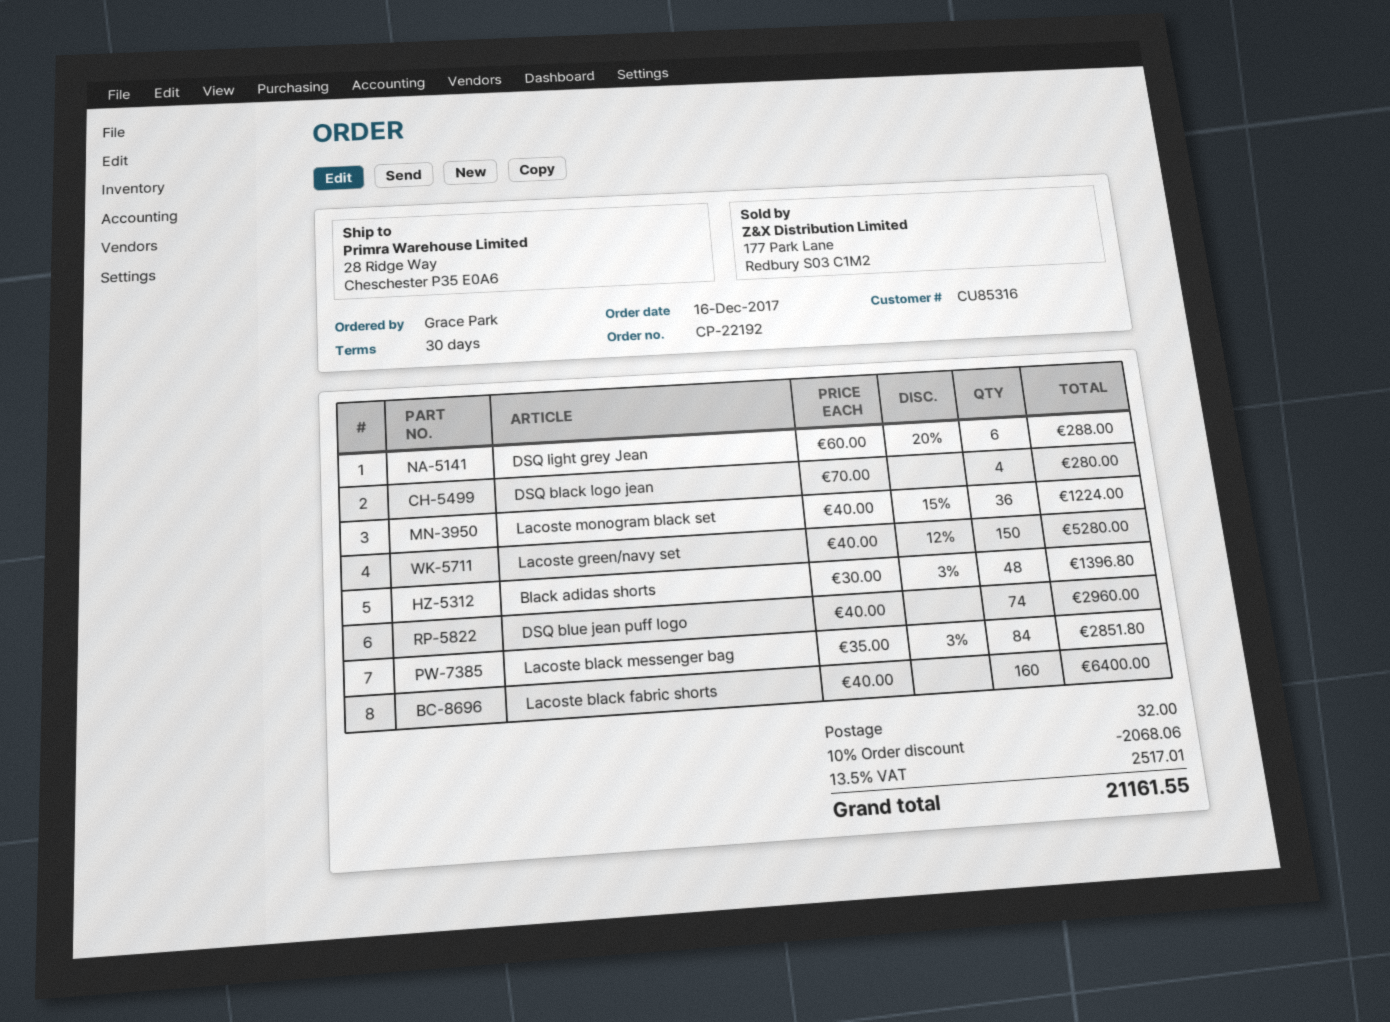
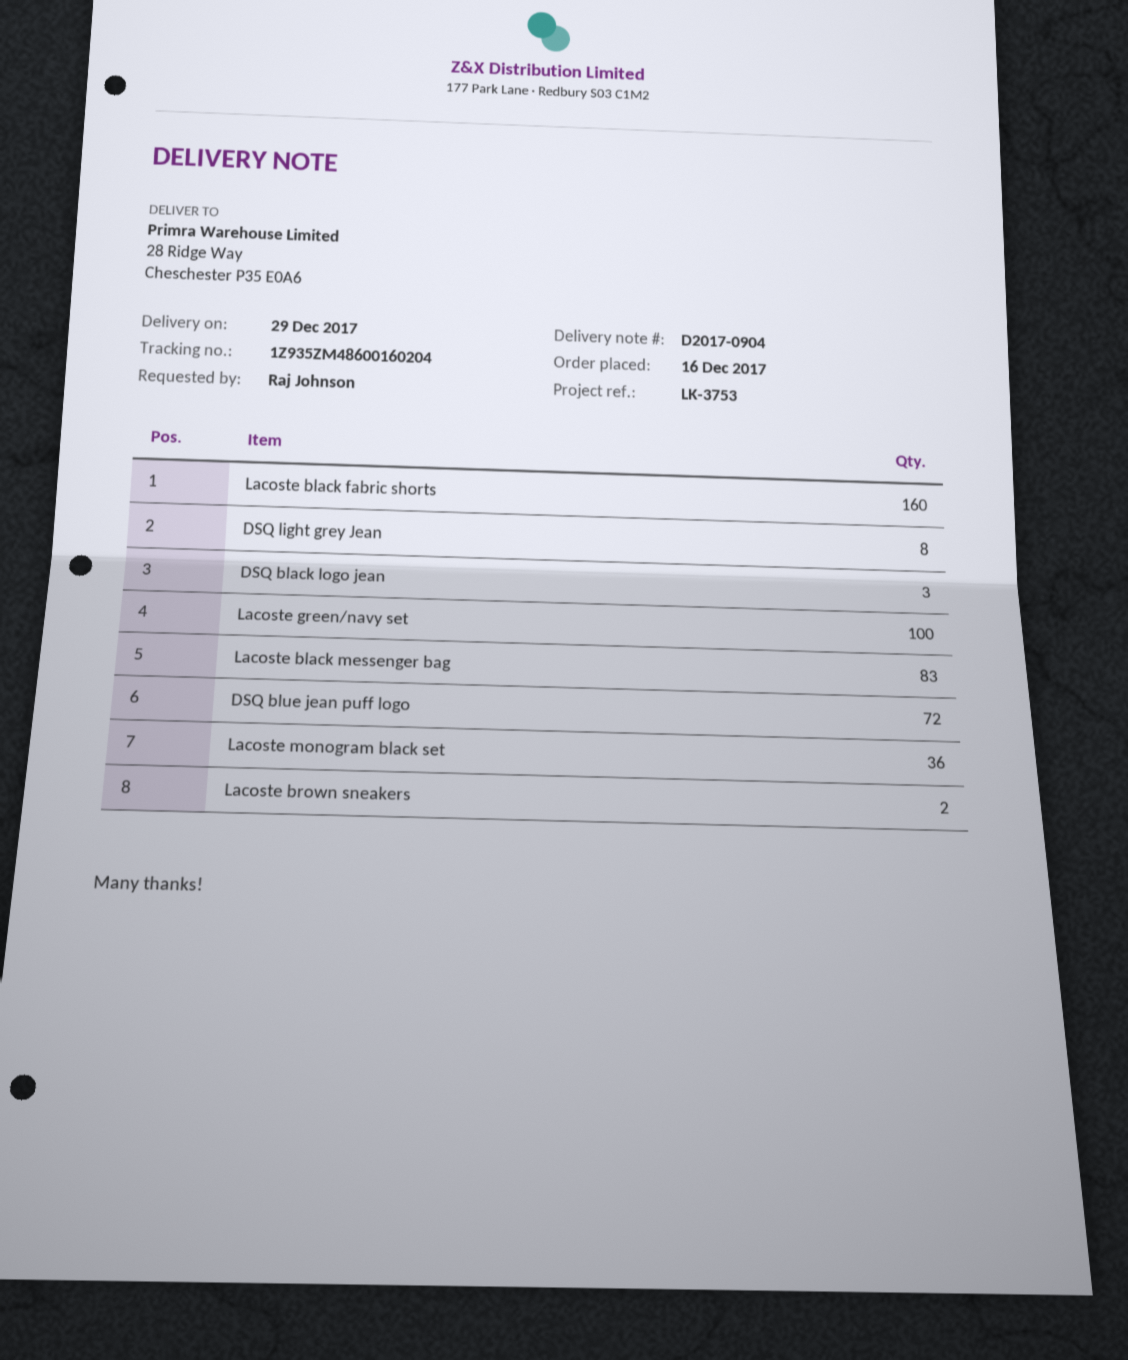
ordered by: Grace Park -> Raj Johnson
DSQ light grey Jean: 6 -> 8
DSQ black logo jean: 4 -> 3
Lacoste green/navy set: 150 -> 100
Black adidas shorts: 48 -> none
DSQ blue jean puff logo: 74 -> 72
Lacoste black messenger bag: 84 -> 83
Lacoste brown sneakers: none -> 2

